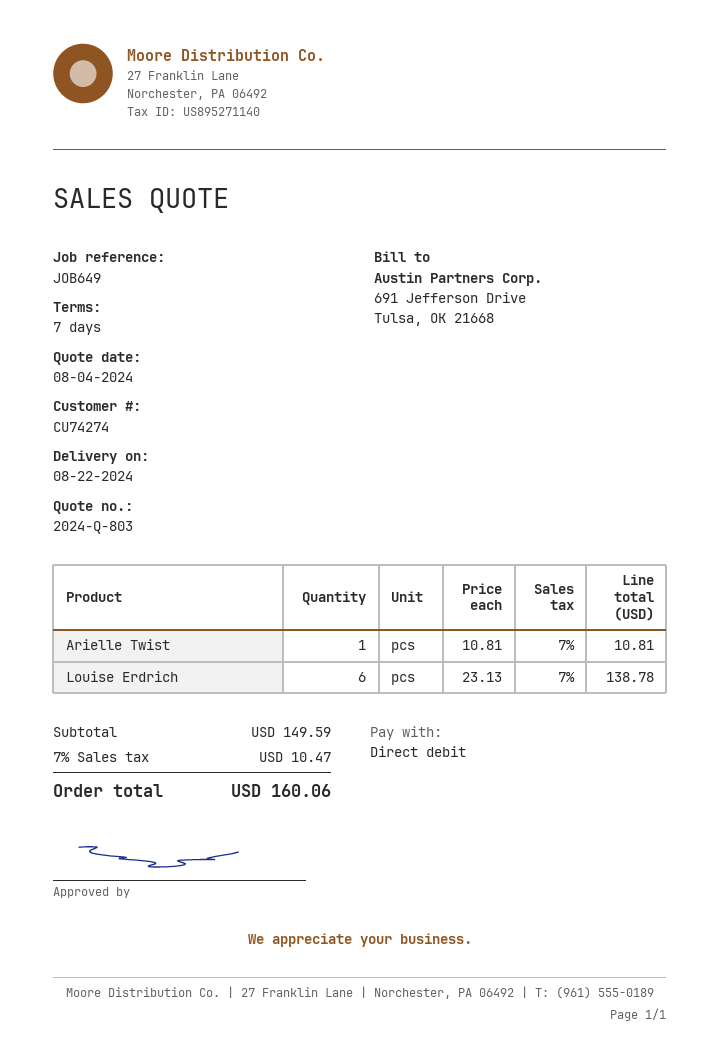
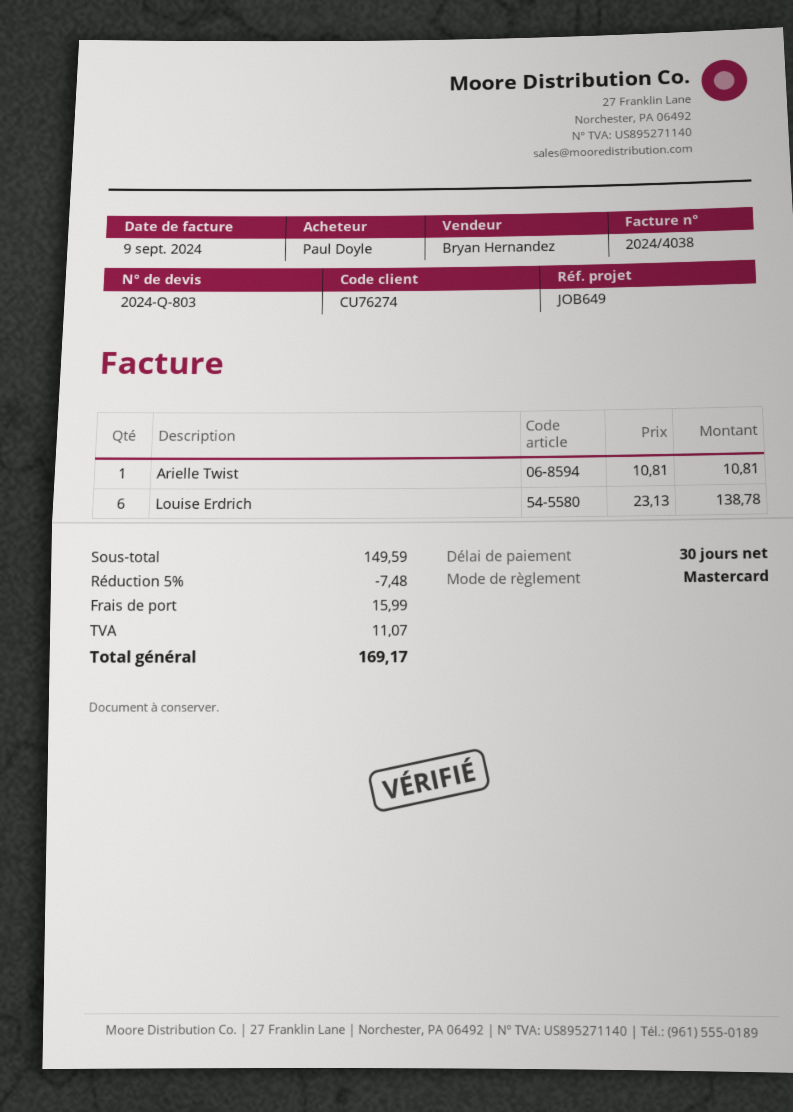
payment terms: 7 days -> 30 days
customer number: CU74274 -> CU76274
payment method: direct debit -> Mastercard
discount: none -> 5% = 7.48
shipping: none -> 15.99
tax: 10.47 -> 11.07
total: 160.06 -> 169.17

